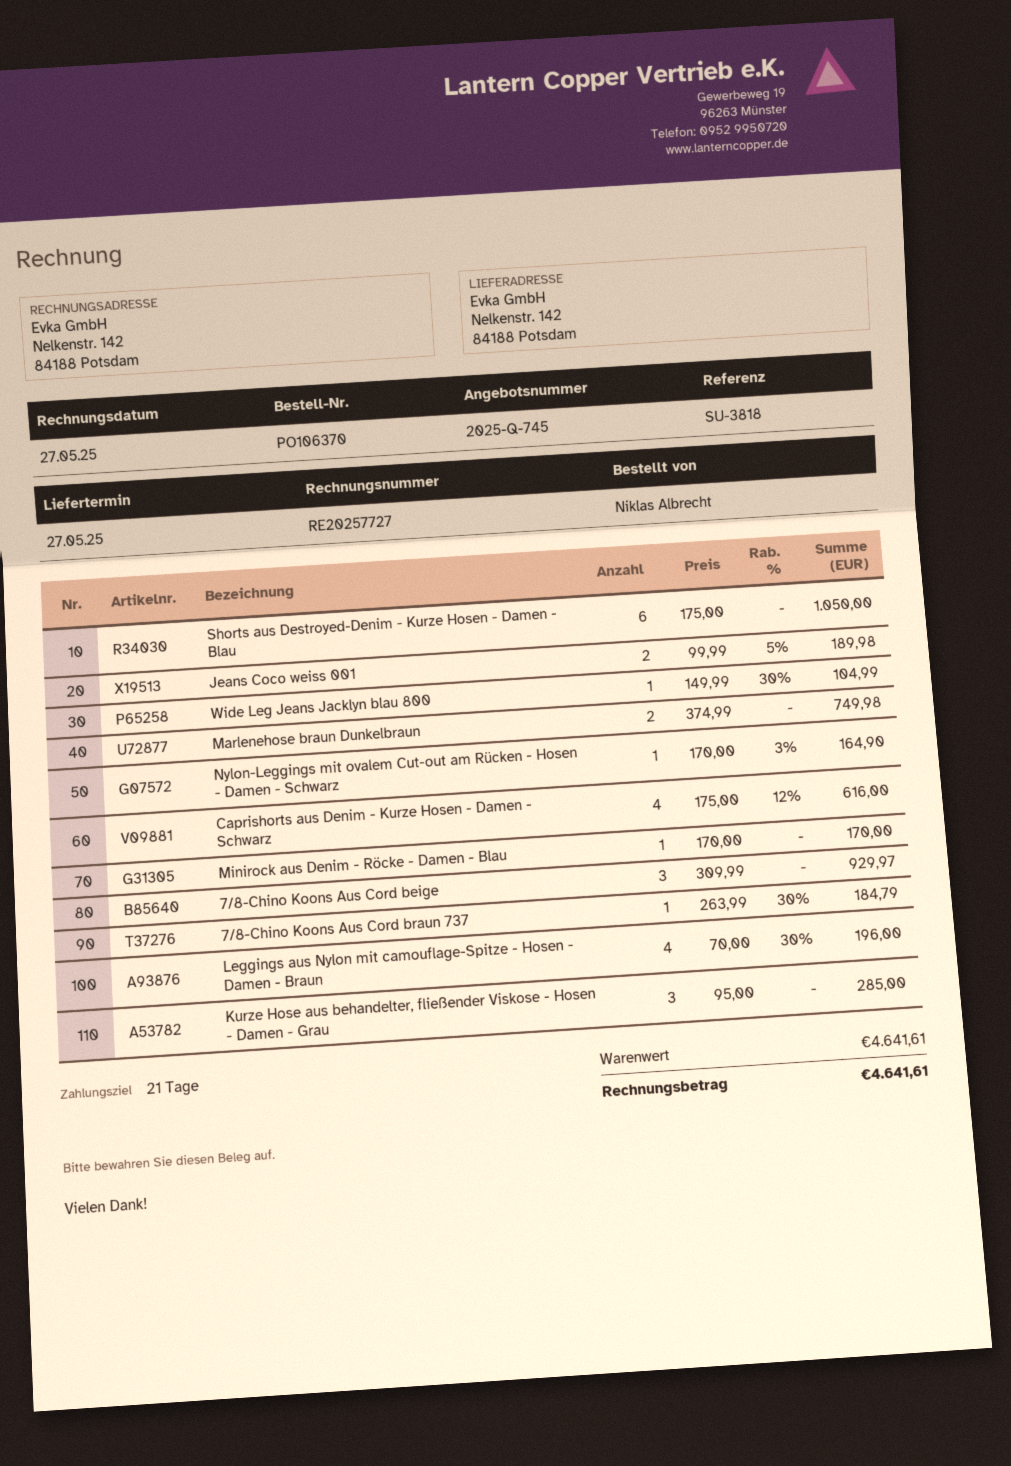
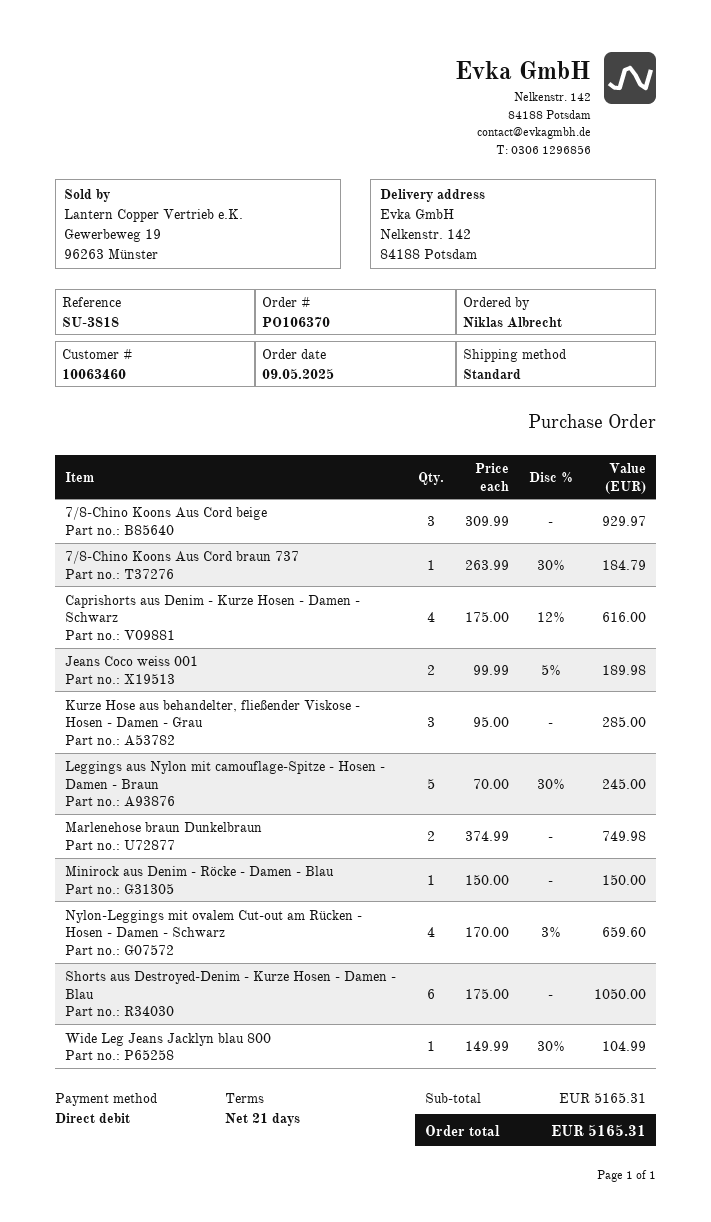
Nylon-Leggings mit ovalem Cut-out am Rücken - Hosen - Damen - Schwarz: 1 x 170.00 - 3% = 164.90 -> 4 x 170.00 - 3% = 659.60
Minirock aus Denim - Röcke - Damen - Blau: 1 x 170.00 = 170.00 -> 1 x 150.00 = 150.00
Leggings aus Nylon mit camouflage-Spitze - Hosen - Damen - Braun: 4 x 70.00 - 30% = 196.00 -> 5 x 70.00 - 30% = 245.00
subtotal: 4641.61 -> 5165.31
total: 4641.61 -> 5165.31

